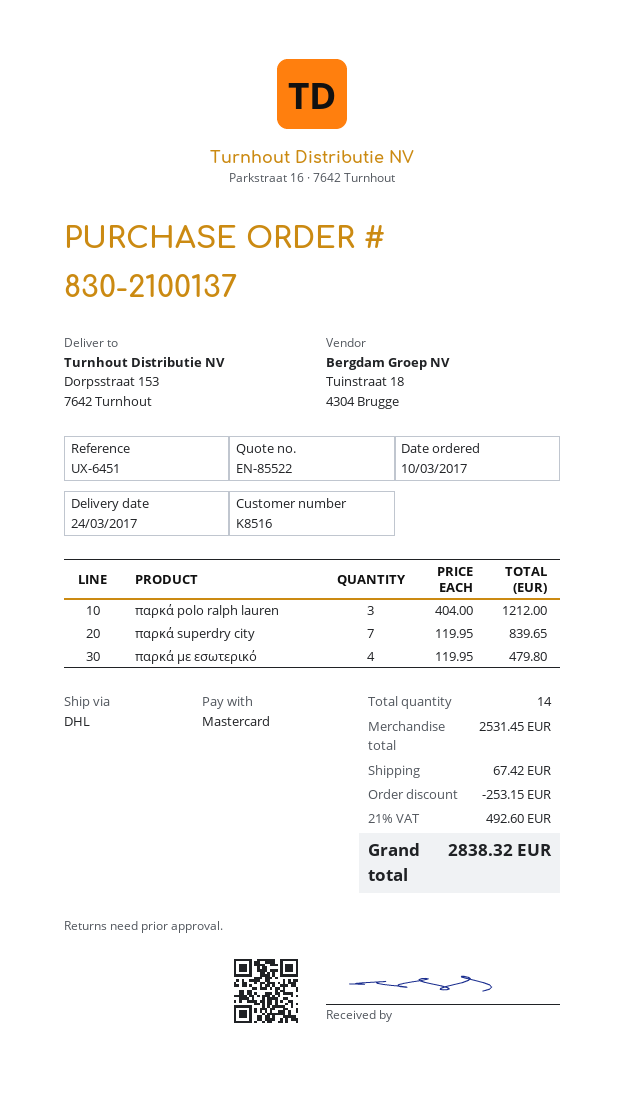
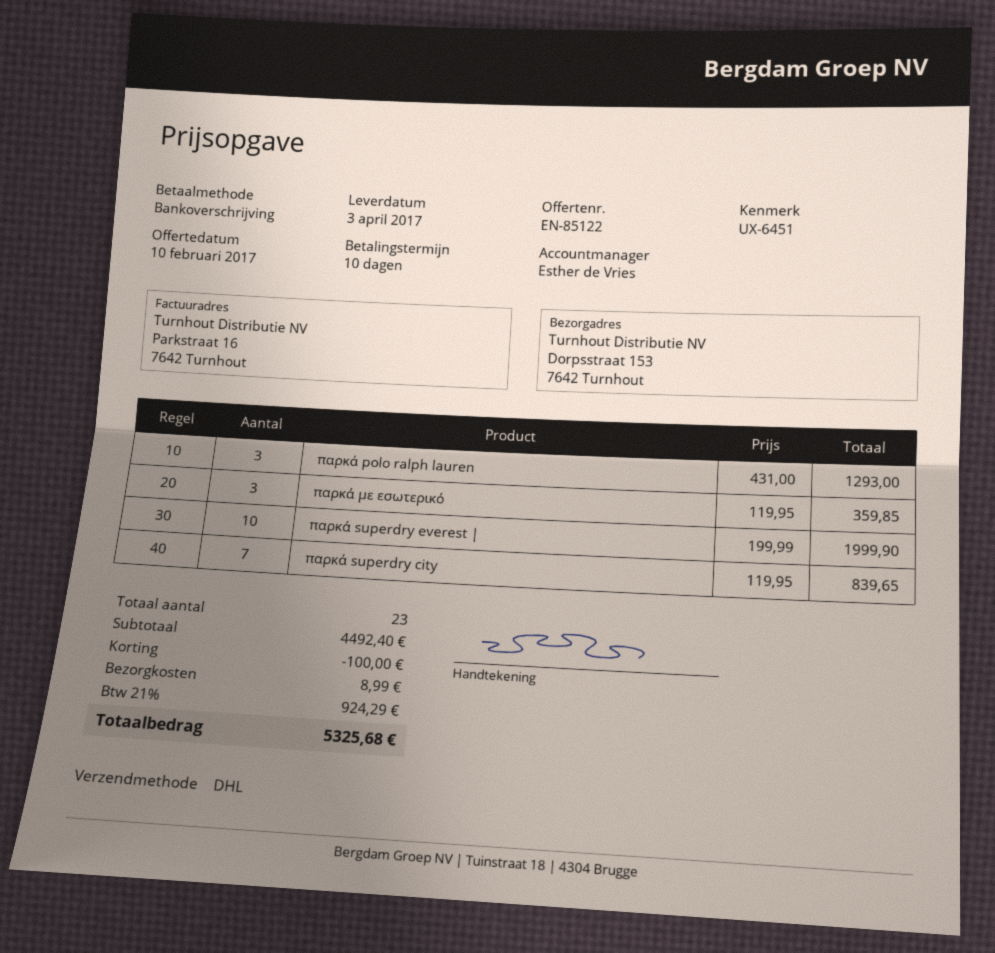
quote number: EN-85522 -> EN-85122
delivery date: 2017-03-24 -> 2017-04-03
payment method: Mastercard -> bank transfer
παρκά polo ralph lauren: 3 x 404.00 = 1212.00 -> 3 x 431.00 = 1293.00
παρκά με εσωτερικό: 4 x 119.95 = 479.80 -> 3 x 119.95 = 359.85
παρκά superdry everest |: none -> 10 x 199.99 = 1999.90
total quantity: 14 -> 23
subtotal: 2531.45 -> 4492.40
discount: 253.15 -> 100.00
shipping: 67.42 -> 8.99
tax: 21% = 492.60 -> 21% = 924.29
total: 2838.32 -> 5325.68

